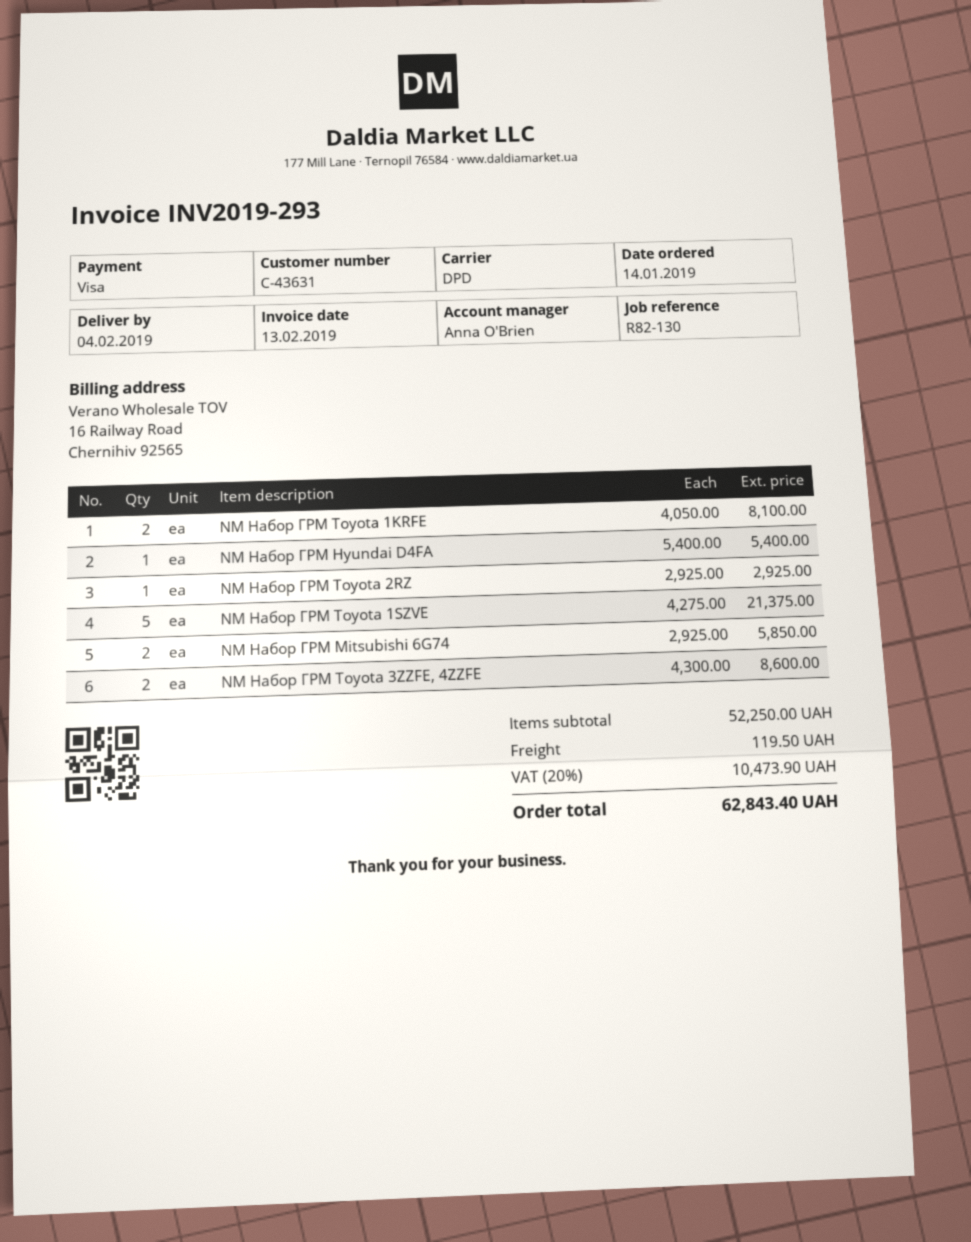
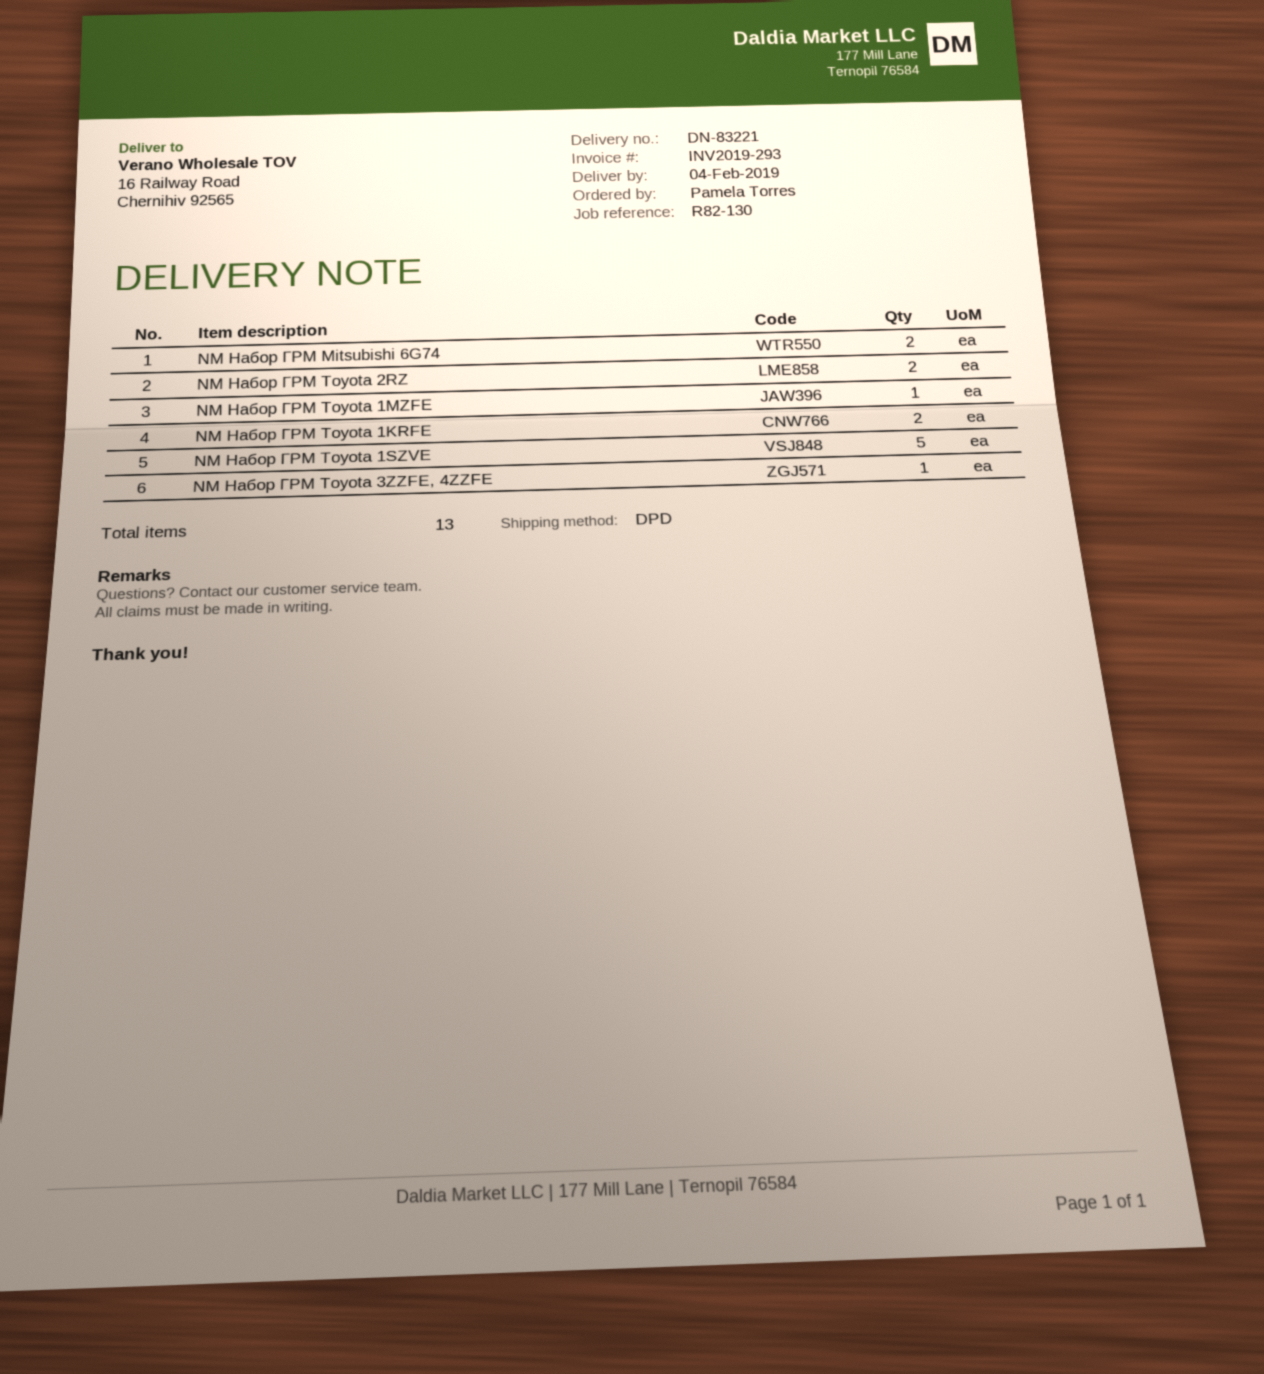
NM Набор ГРМ Hyundai D4FA: 1 -> none
NM Набор ГРМ Toyota 2RZ: 1 -> 2
NM Набор ГРМ Toyota 3ZZFE, 4ZZFE: 2 -> 1
NM Набор ГРМ Toyota 1MZFE: none -> 1

